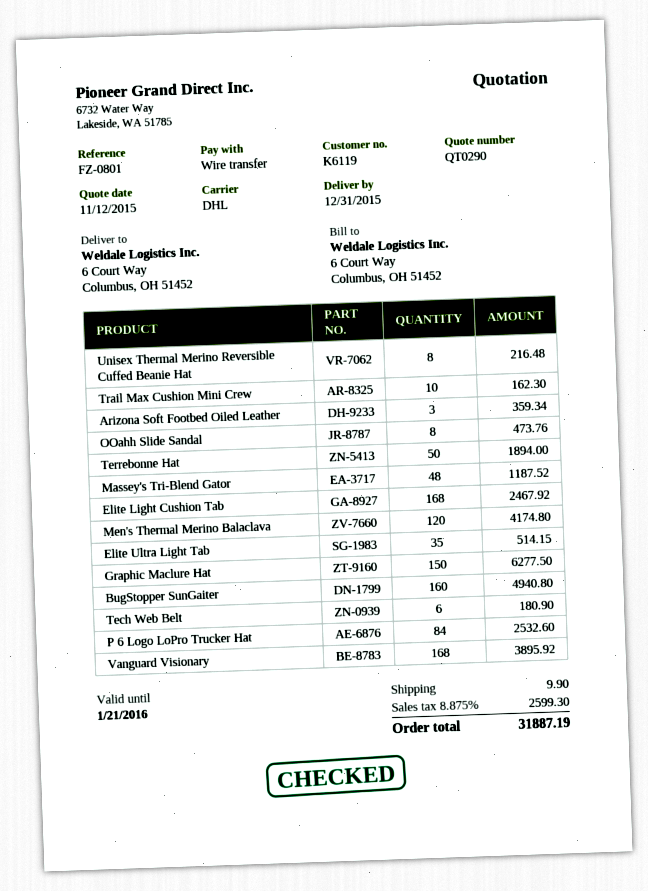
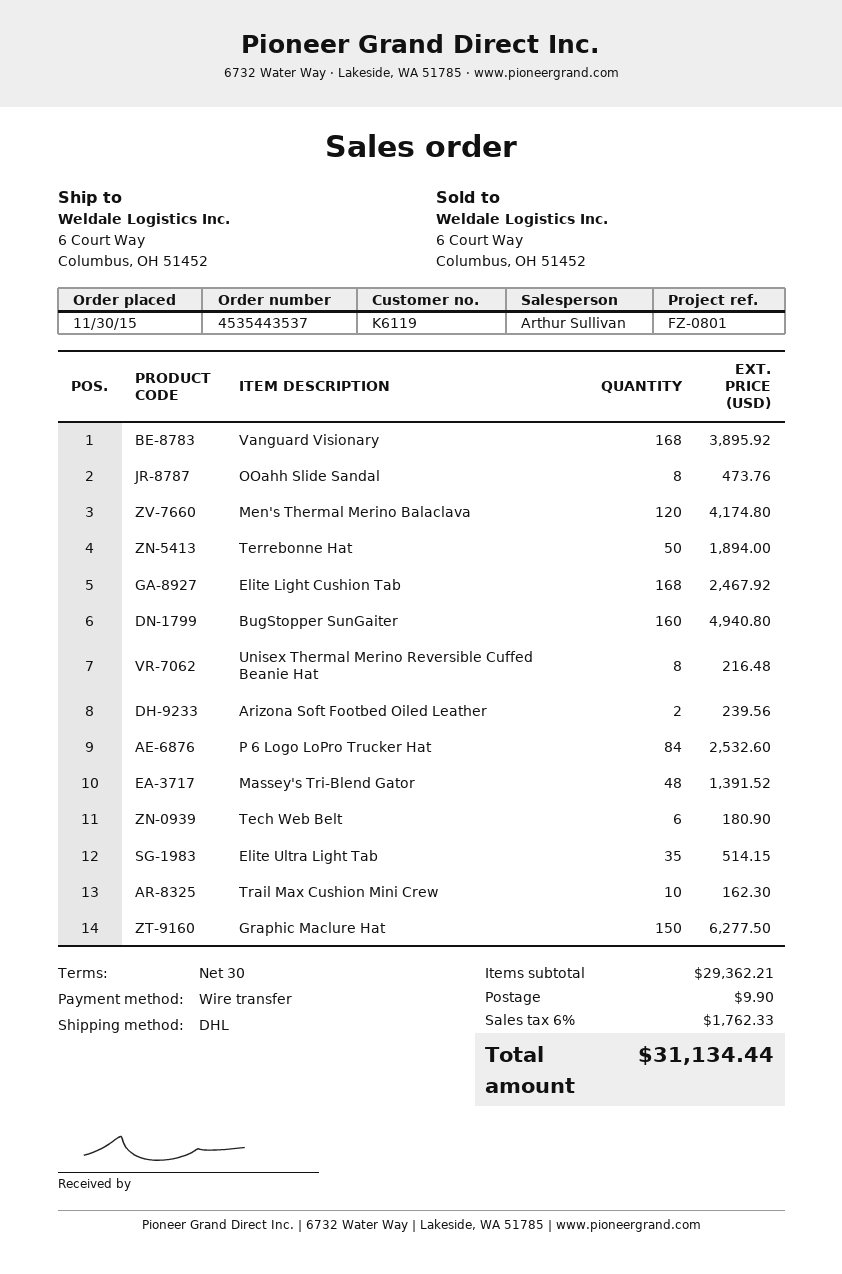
Arizona Soft Footbed Oiled Leather: 3 for 359.34 -> 2 for 239.56
Massey's Tri-Blend Gator: 48 for 1187.52 -> 48 for 1391.52
tax: 8.875% = 2599.30 -> 6% = 1762.33
total: 31887.19 -> 31134.44

